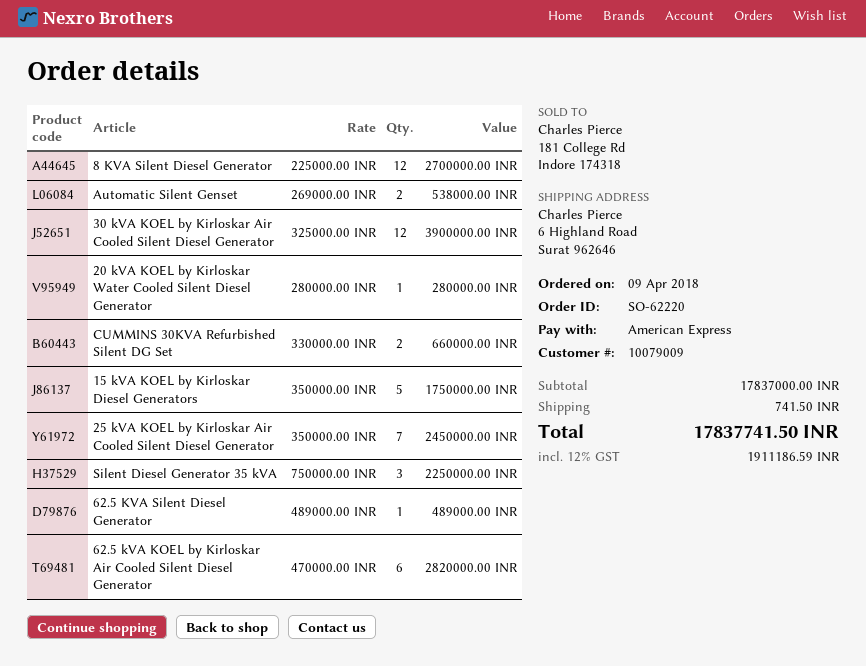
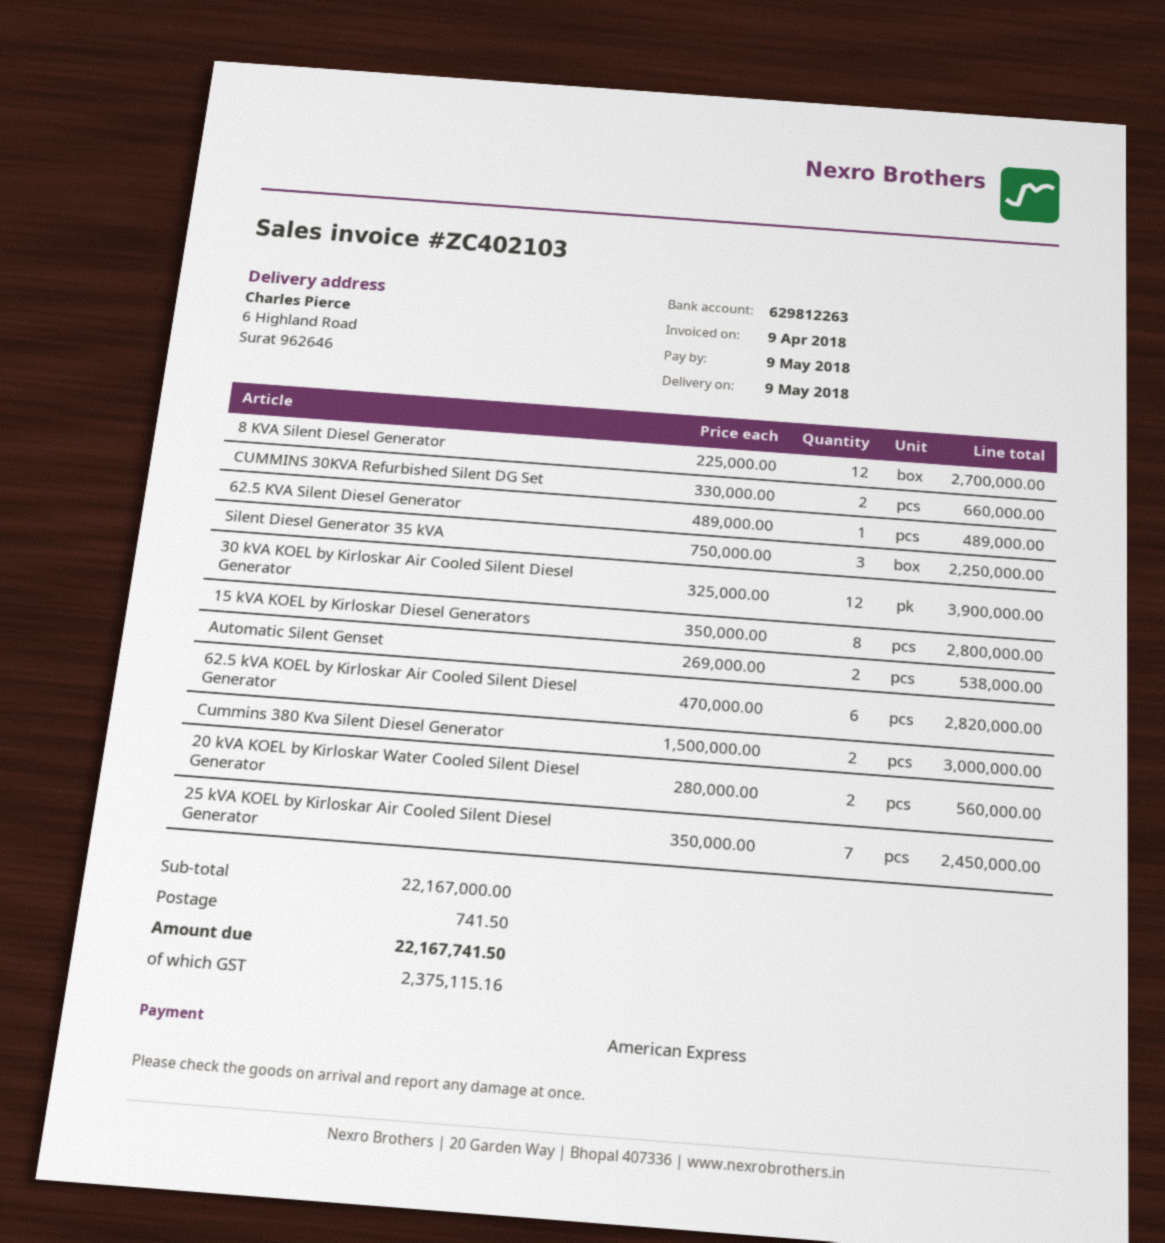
20 kVA KOEL by Kirloskar Water Cooled Silent Diesel Generator: 1 x 280000.00 = 280000.00 -> 2 x 280000.00 = 560000.00
15 kVA KOEL by Kirloskar Diesel Generators: 5 x 350000.00 = 1750000.00 -> 8 x 350000.00 = 2800000.00
Cummins 380 Kva Silent Diesel Generator: none -> 2 x 1500000.00 = 3000000.00
subtotal: 17837000.00 -> 22167000.00
tax: 1911186.59 -> 2375115.16
total: 17837741.50 -> 22167741.50

